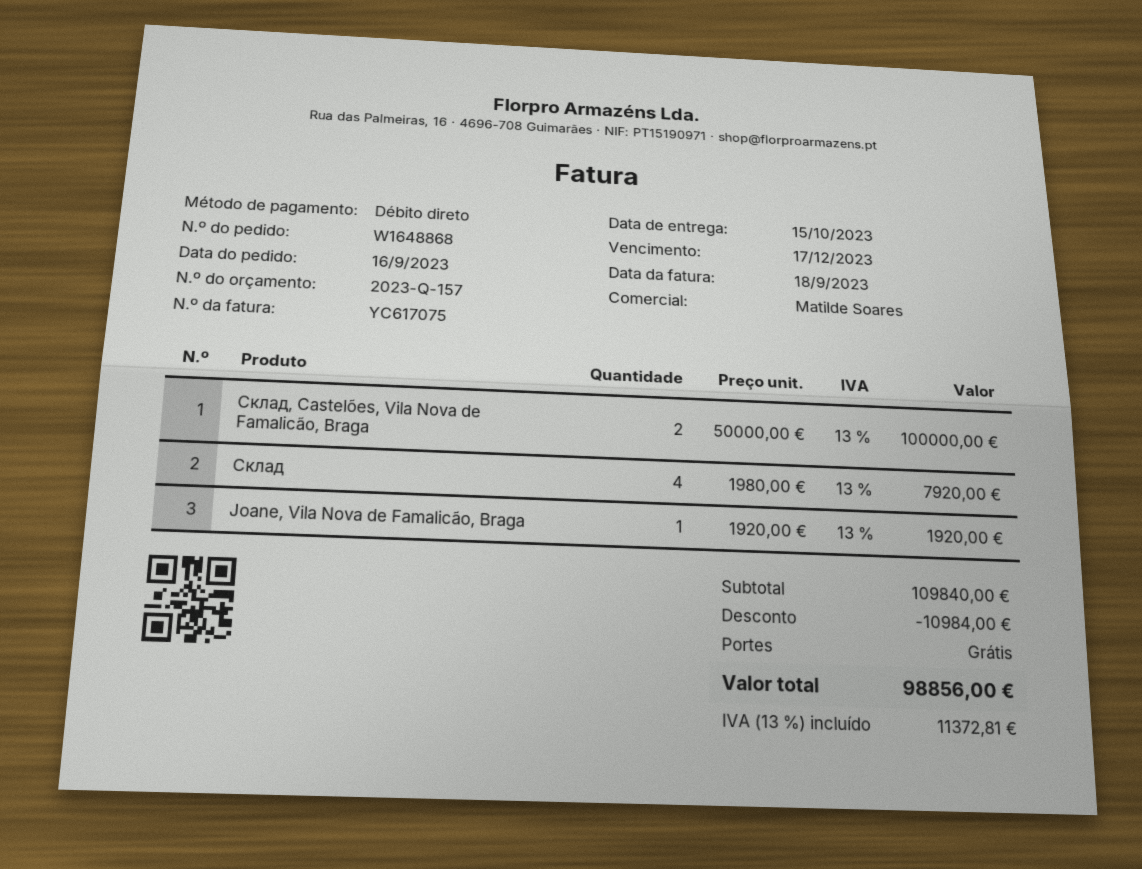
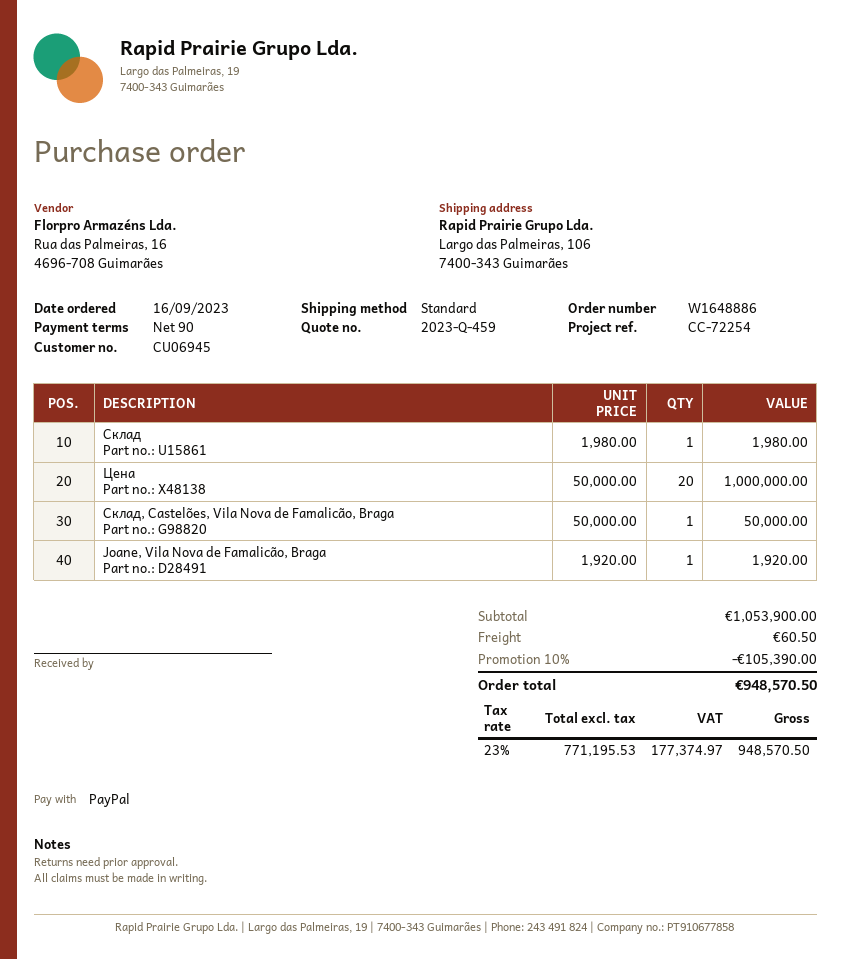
quote number: 2023-Q-157 -> 2023-Q-459
order number: W1648868 -> W1648886
payment method: direct debit -> PayPal
Склад, Castelões, Vila Nova de Famalicão, Braga: 2 x 50000.00 = 100000.00 -> 1 x 50000.00 = 50000.00
Склад: 4 x 1980.00 = 7920.00 -> 1 x 1980.00 = 1980.00
Цена: none -> 20 x 50000.00 = 1000000.00
subtotal: 109840.00 -> 1053900.00
discount: 10984.00 -> 105390.00
shipping: 0.00 -> 60.50
tax: 13% = 11372.81 -> 23% = 177374.97
total: 98856.00 -> 948570.50

